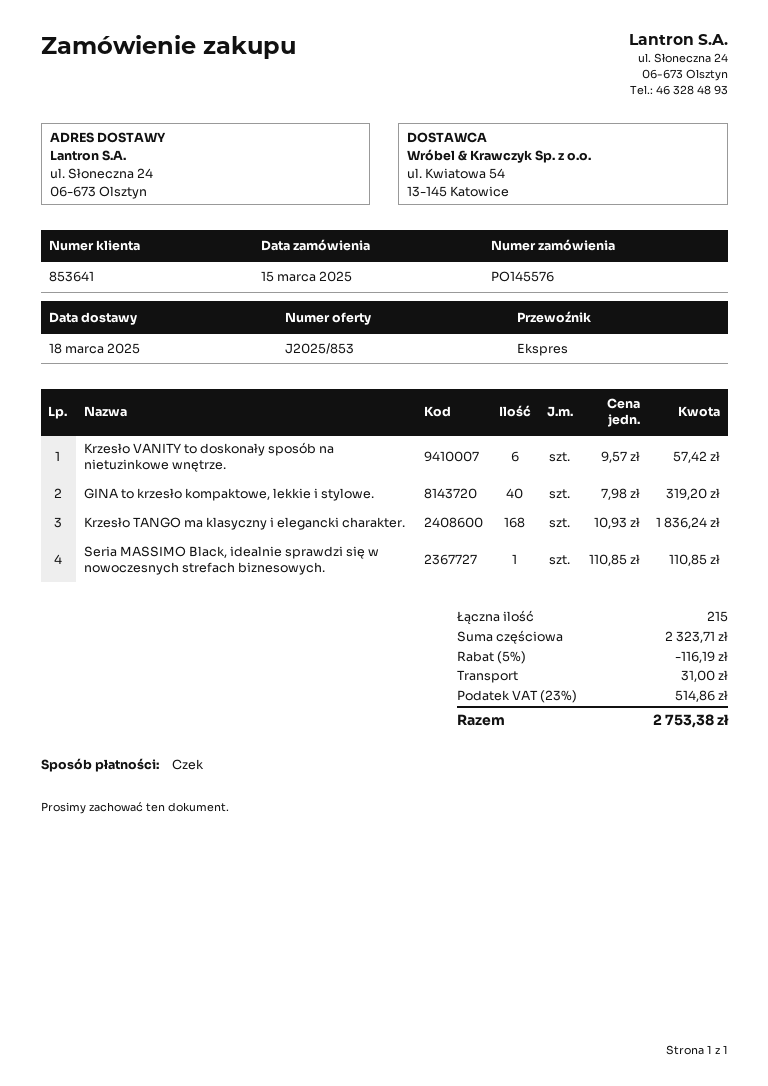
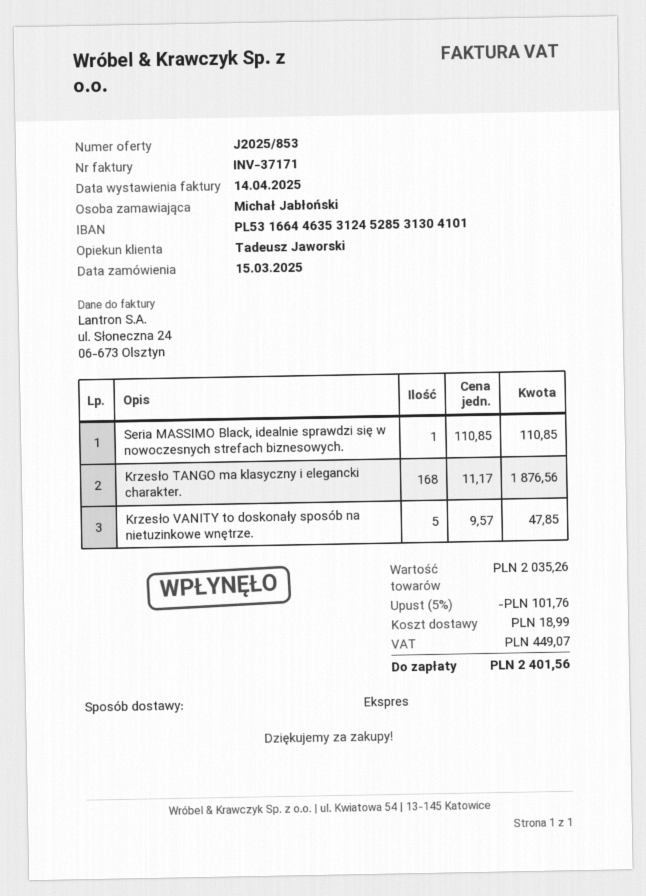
Krzesło VANITY to doskonały sposób na nietuzinkowe wnętrze.: 6 x 9.57 = 57.42 -> 5 x 9.57 = 47.85
GINA to krzesło kompaktowe, lekkie i stylowe.: 40 x 7.98 = 319.20 -> none
Krzesło TANGO ma klasyczny i elegancki charakter.: 168 x 10.93 = 1836.24 -> 168 x 11.17 = 1876.56
subtotal: 2323.71 -> 2035.26
discount: 5% = 116.19 -> 5% = 101.76
shipping: 31.00 -> 18.99
tax: 514.86 -> 449.07
total: 2753.38 -> 2401.56

